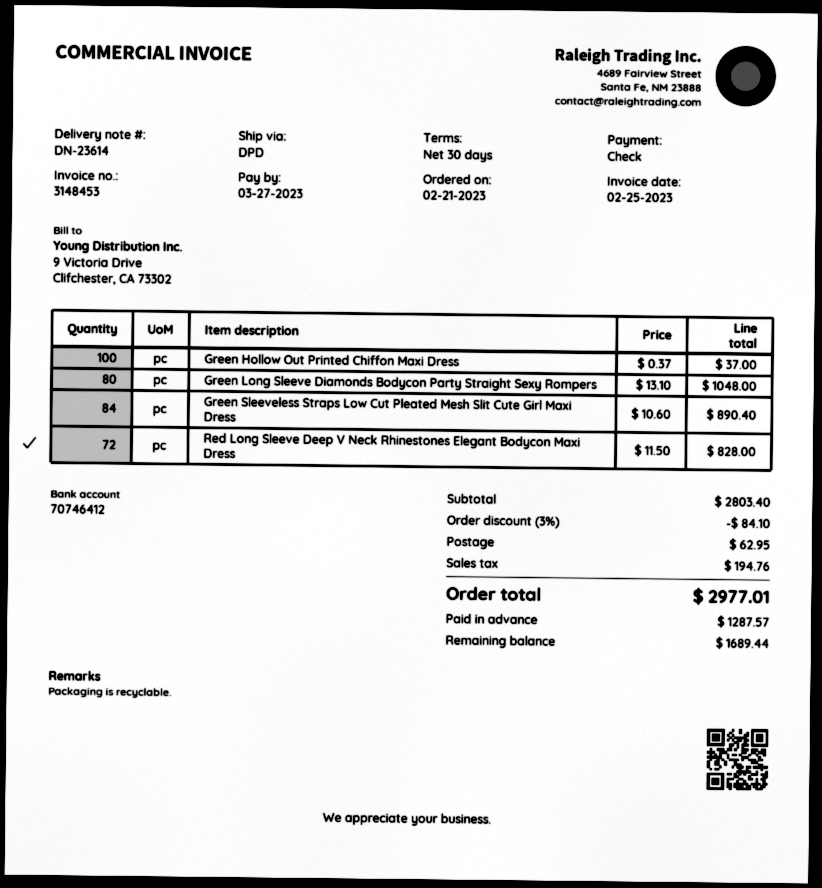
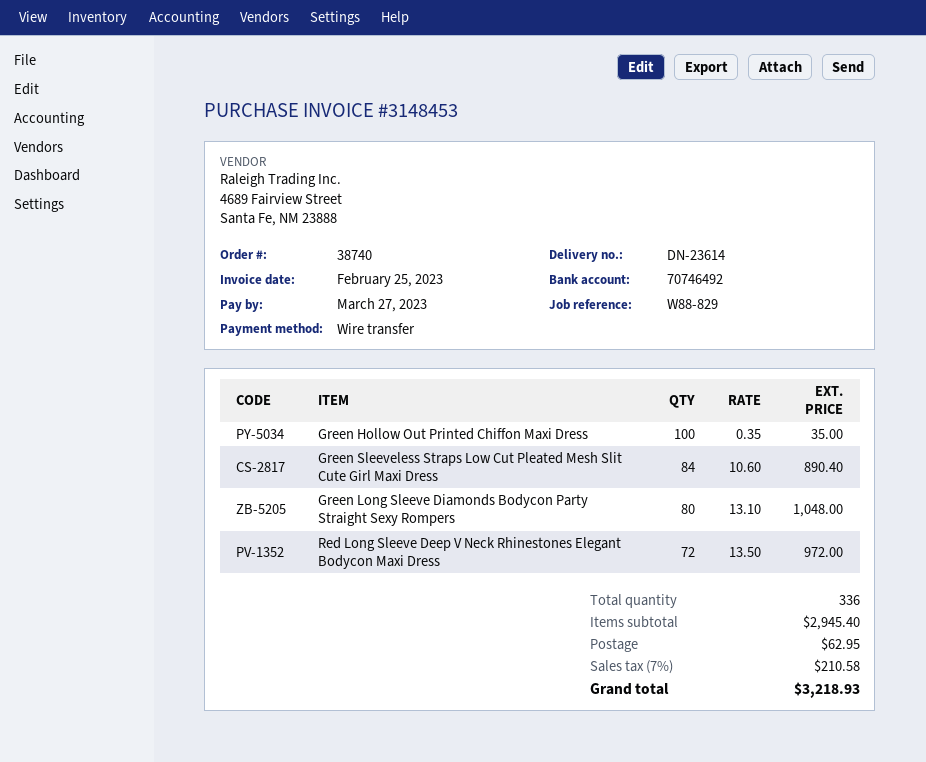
payment method: cheque -> bank transfer
bank account: 70746412 -> 70746492
Green Hollow Out Printed Chiffon Maxi Dress: 100 x 0.37 = 37.00 -> 100 x 0.35 = 35.00
Red Long Sleeve Deep V Neck Rhinestones Elegant Bodycon Maxi Dress: 72 x 11.50 = 828.00 -> 72 x 13.50 = 972.00
subtotal: 2803.40 -> 2945.40
discount: 3% = 84.10 -> none
tax: 194.76 -> 210.58
total: 2977.01 -> 3218.93

